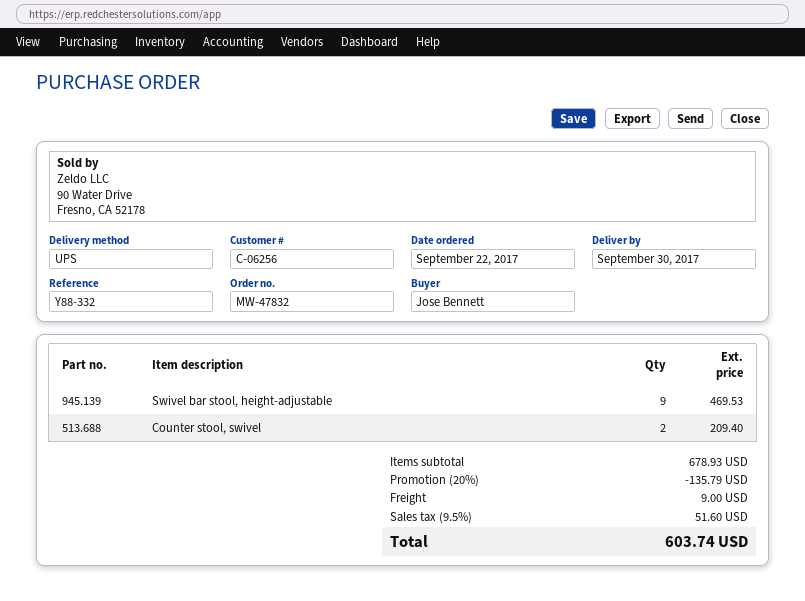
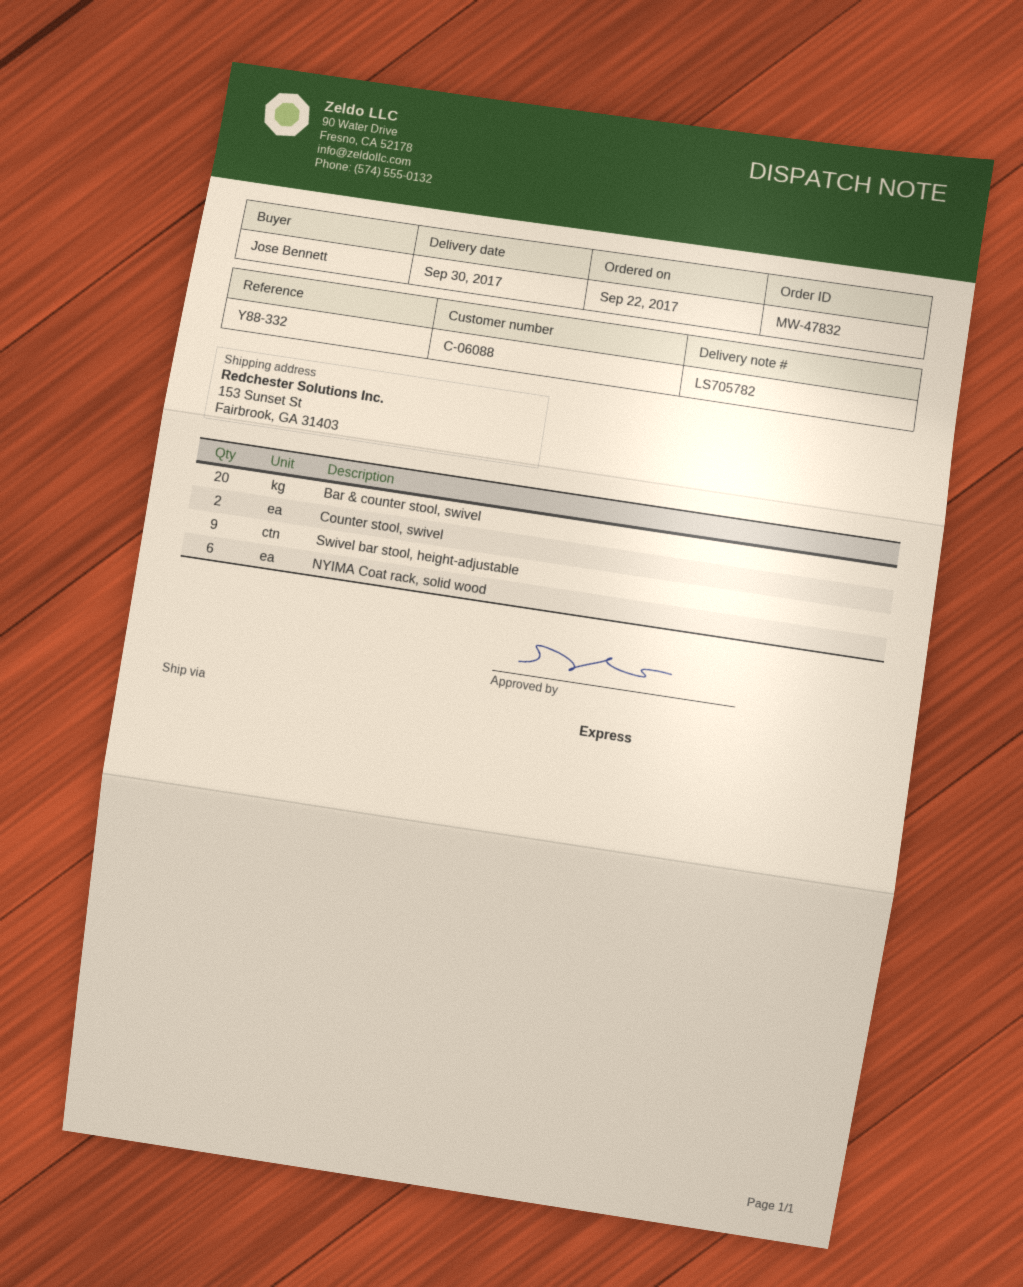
customer number: C-06256 -> C-06088
shipping method: UPS -> express
Bar & counter stool, swivel: none -> 20
NYIMA Coat rack, solid wood: none -> 6

